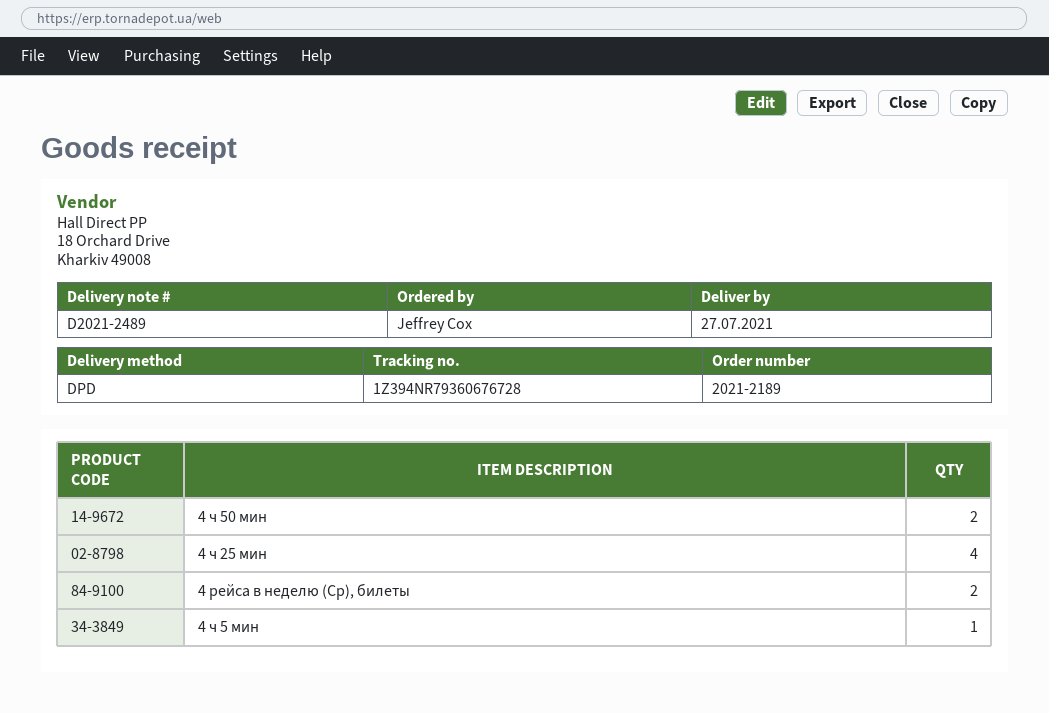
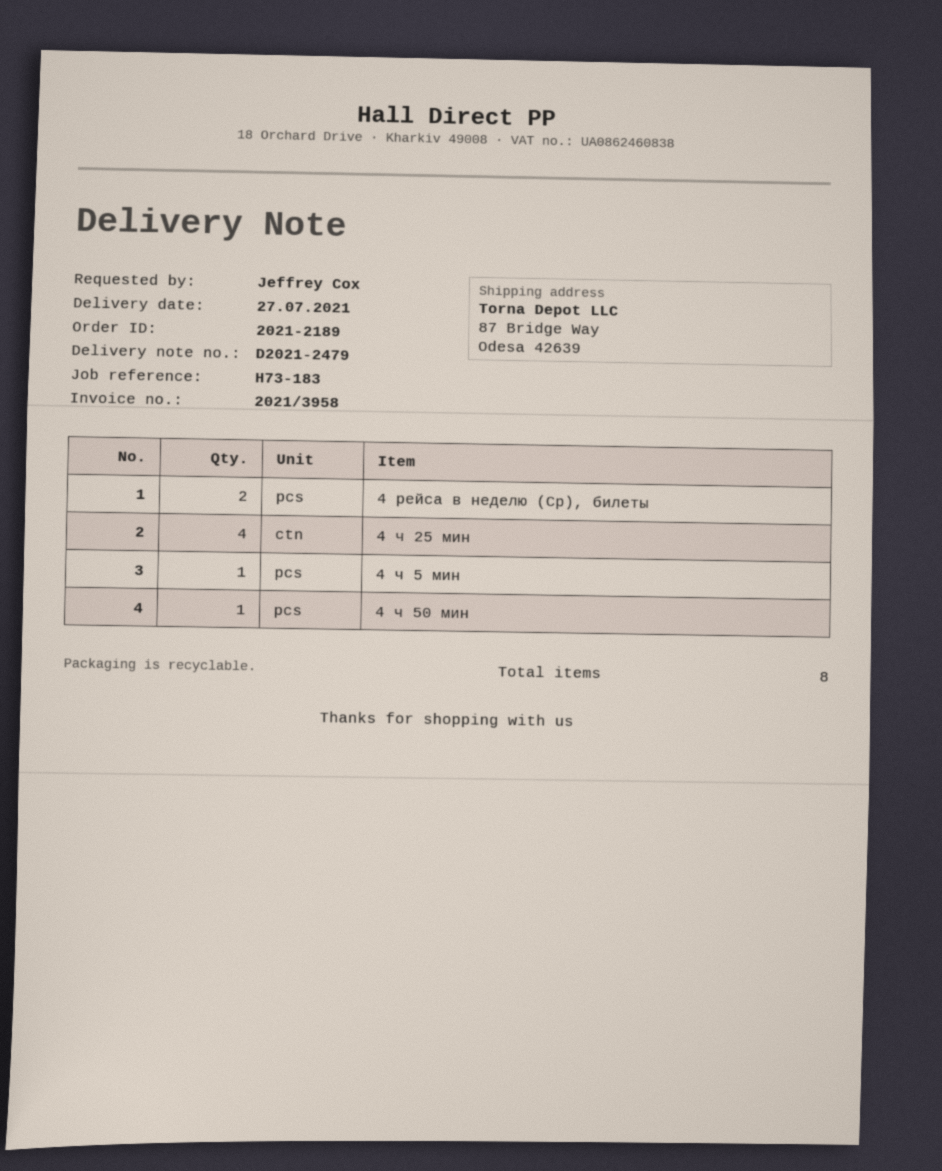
delivery note number: D2021-2489 -> D2021-2479
4 ч 50 мин: 2 -> 1

